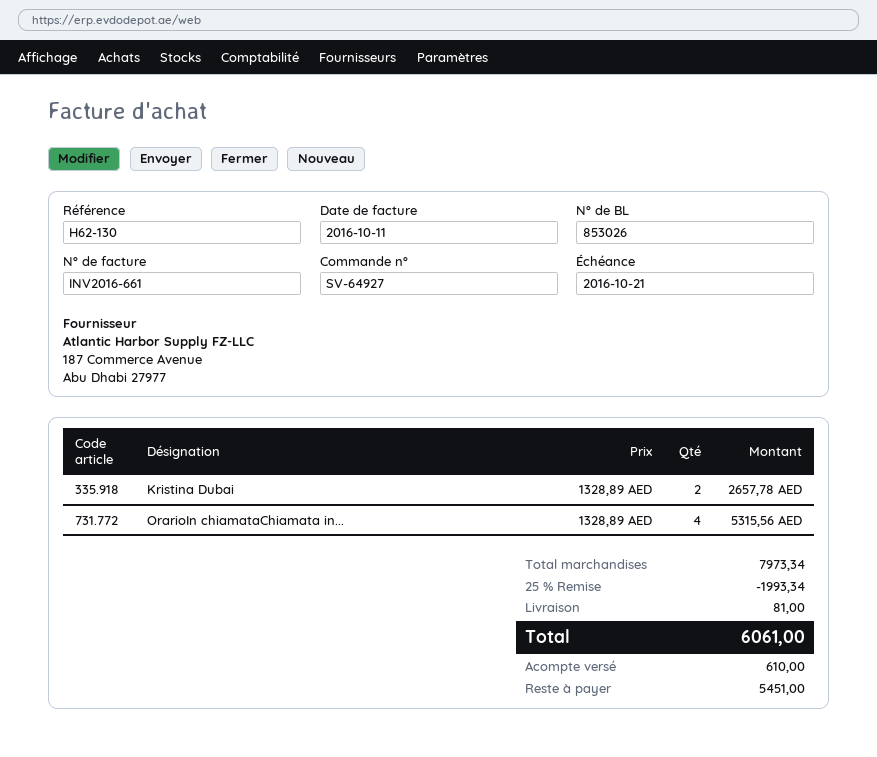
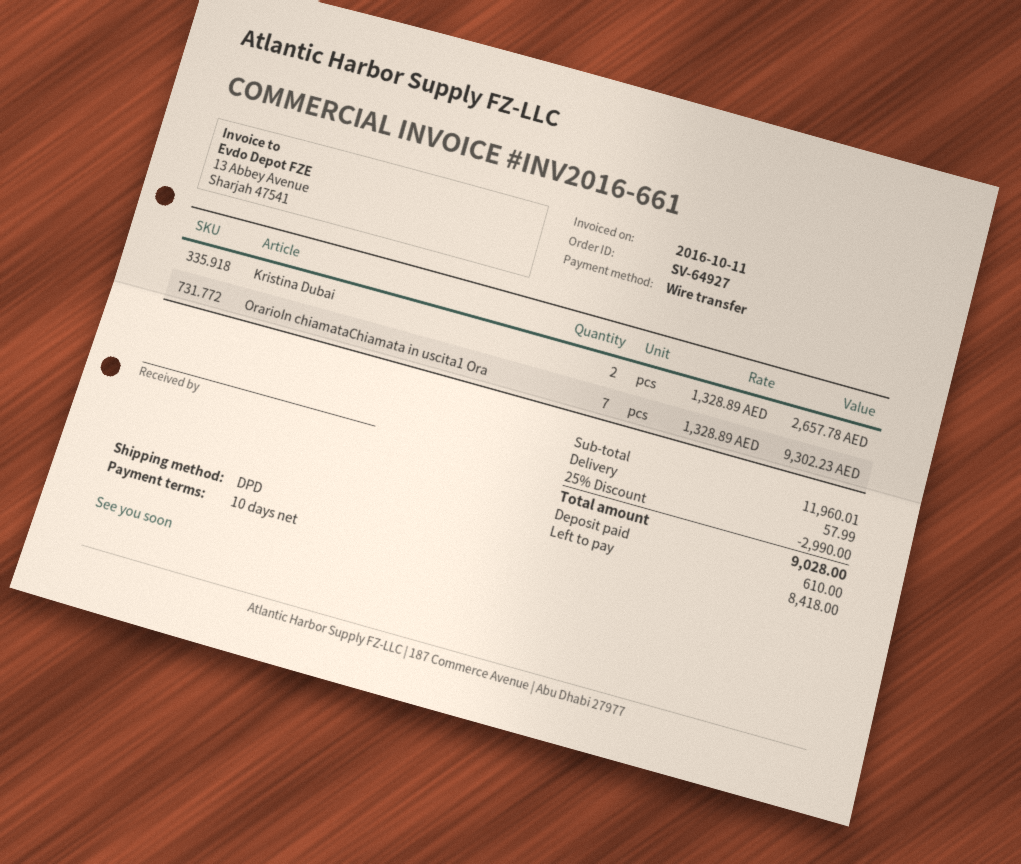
OrarioIn chiamataChiamata in...: 4 x 1328.89 = 5315.56 -> 7 x 1328.89 = 9302.23
subtotal: 7973.34 -> 11960.01
discount: 25% = 1993.34 -> 25% = 2990.00
shipping: 81.00 -> 57.99
total: 6061.00 -> 9028.00
balance: 5451.00 -> 8418.00

